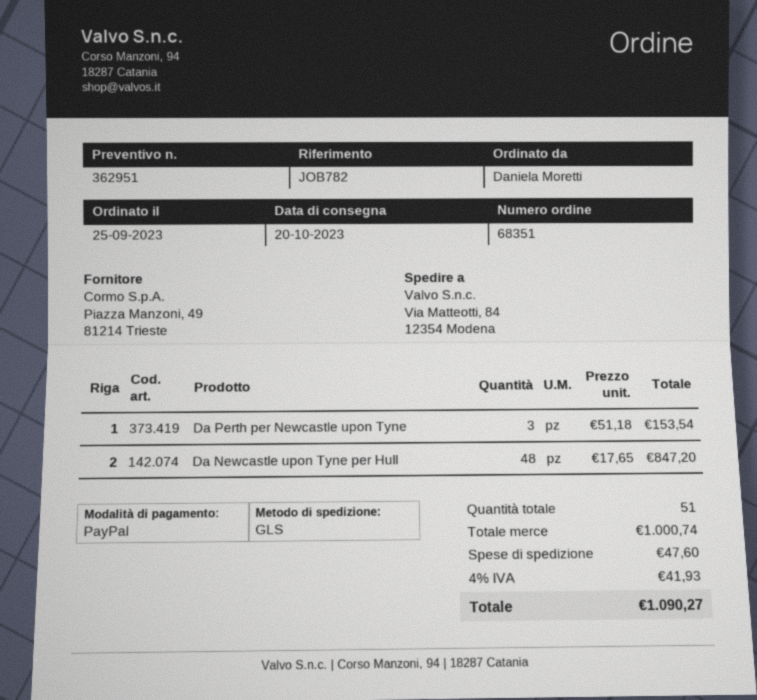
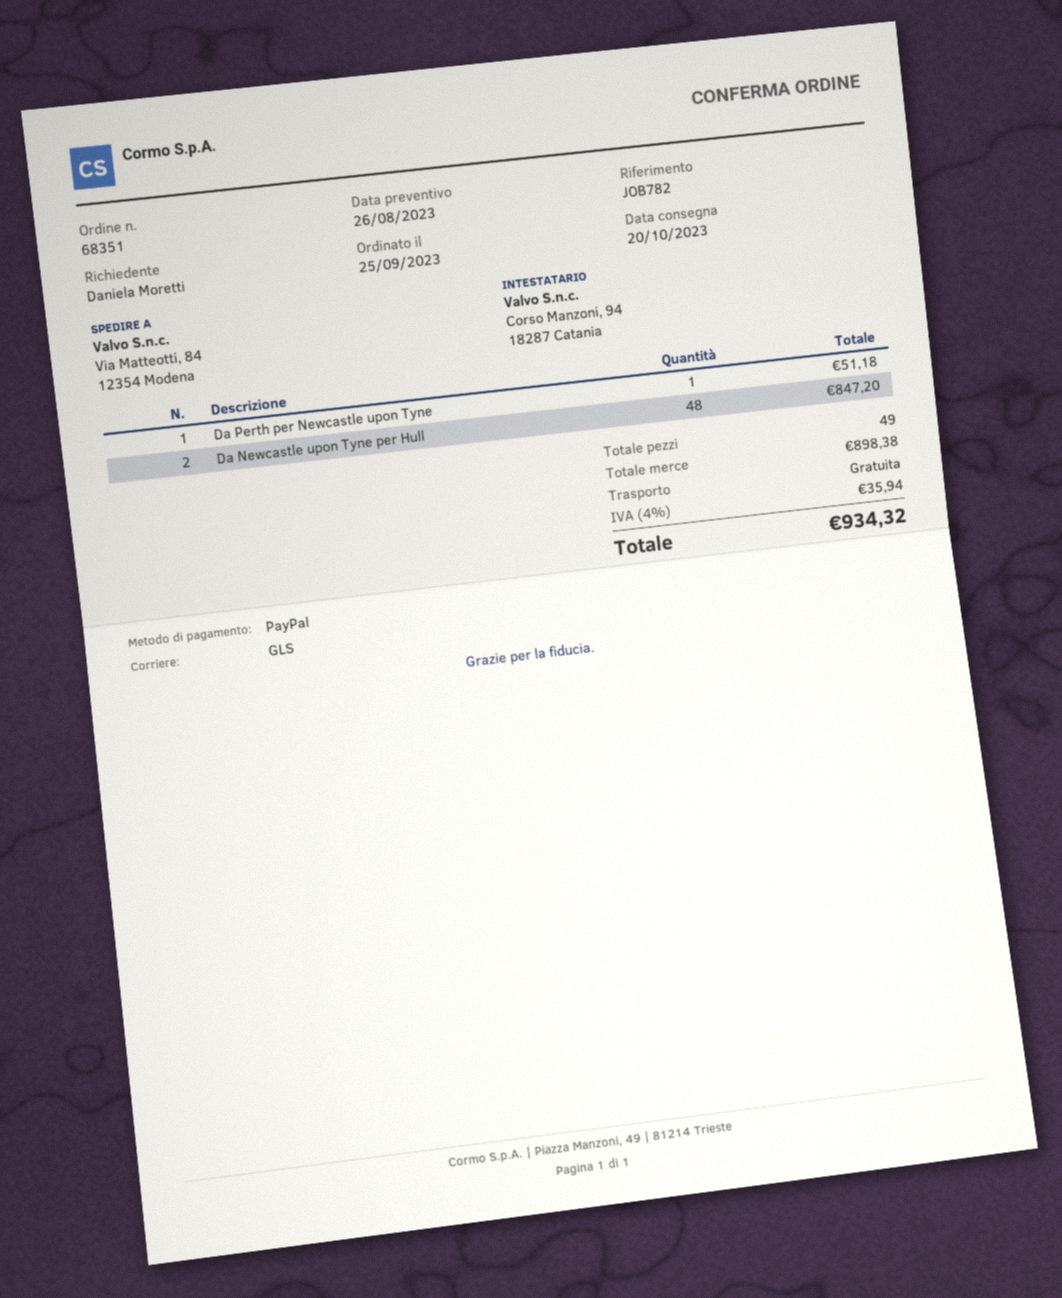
Da Perth per Newcastle upon Tyne: 3 for 153.54 -> 1 for 51.18
total quantity: 51 -> 49
subtotal: 1000.74 -> 898.38
shipping: 47.60 -> 0.00
tax: 4% = 41.93 -> 4% = 35.94
total: 1090.27 -> 934.32

